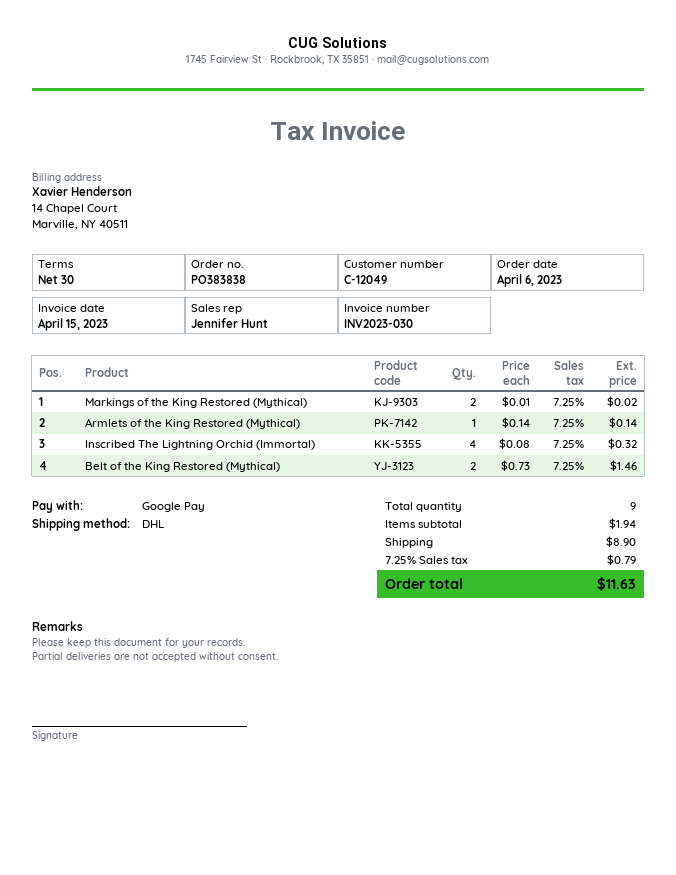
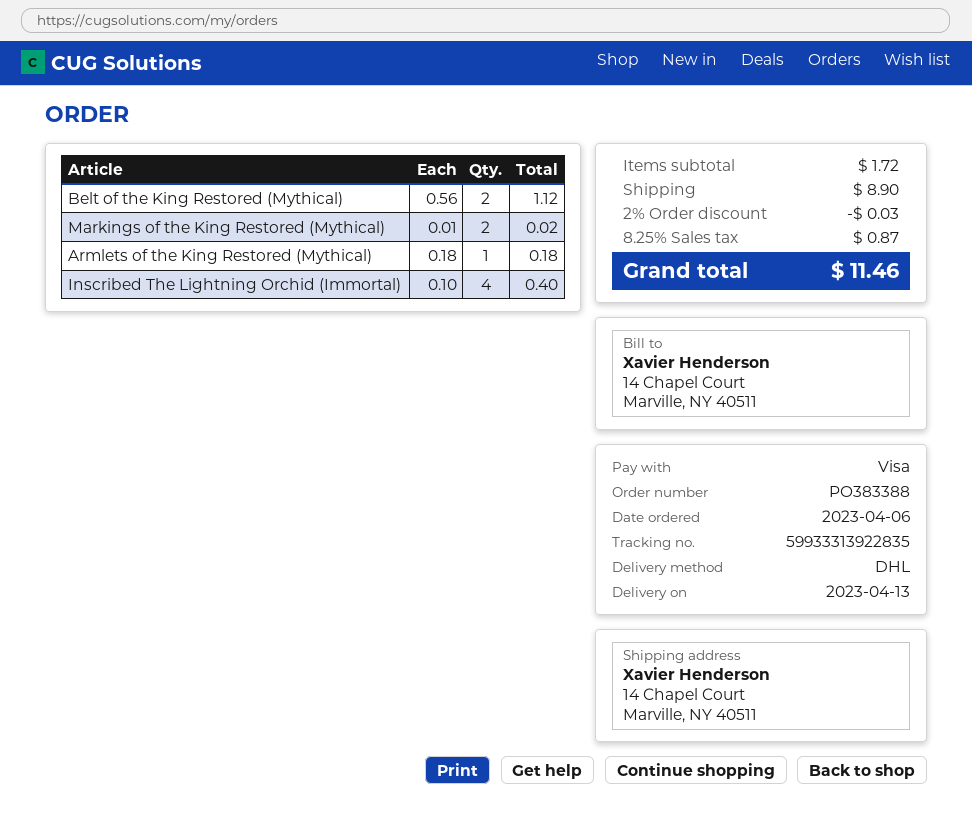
order number: PO383838 -> PO383388
payment method: Google Pay -> Visa
Armlets of the King Restored (Mythical): 1 x 0.14 = 0.14 -> 1 x 0.18 = 0.18
Inscribed The Lightning Orchid (Immortal): 4 x 0.08 = 0.32 -> 4 x 0.10 = 0.40
Belt of the King Restored (Mythical): 2 x 0.73 = 1.46 -> 2 x 0.56 = 1.12
subtotal: 1.94 -> 1.72
discount: none -> 2% = 0.03
tax: 7.25% = 0.79 -> 8.25% = 0.87
total: 11.63 -> 11.46

